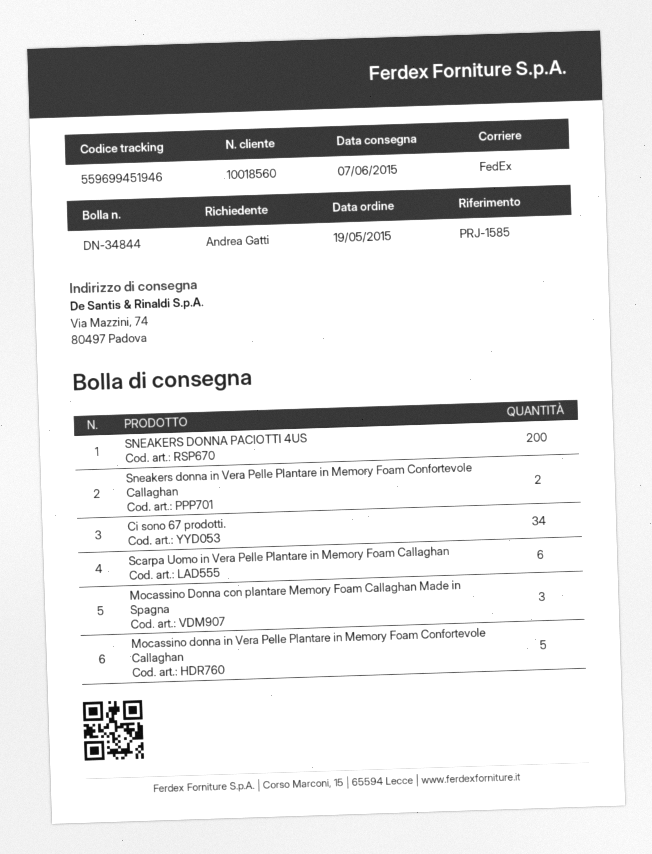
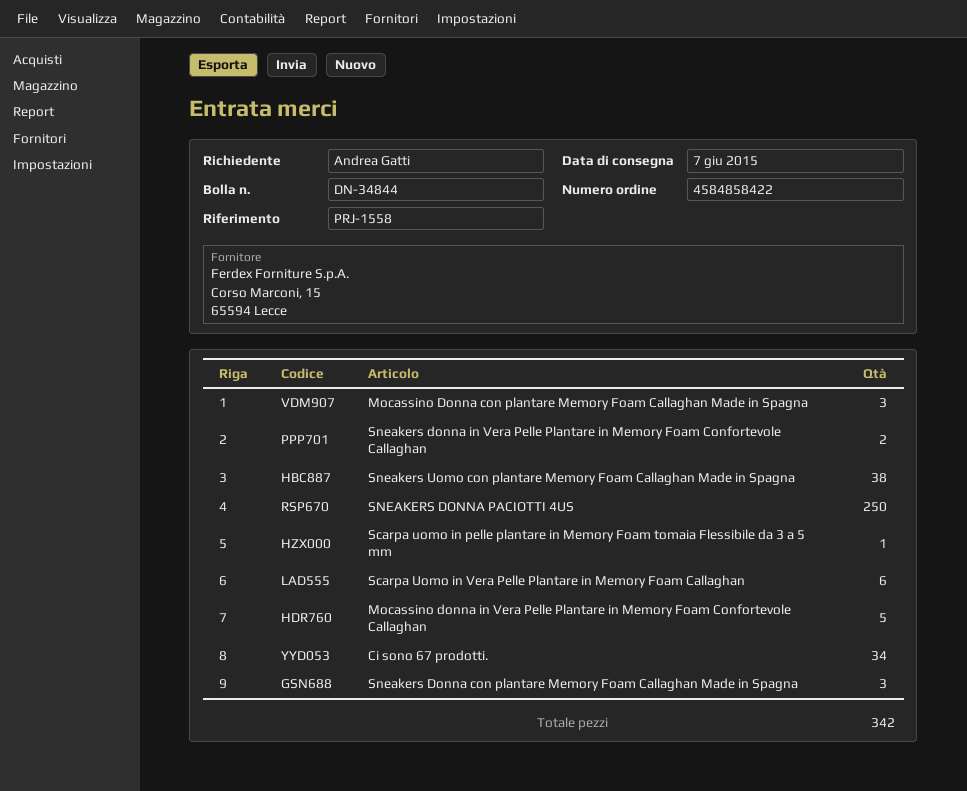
reference: PRJ-1585 -> PRJ-1558
SNEAKERS DONNA PACIOTTI 4US: 200 -> 250
Sneakers Uomo con plantare Memory Foam Callaghan Made in Spagna: none -> 38
Scarpa uomo in pelle plantare in Memory Foam tomaia Flessibile da 3 a 5 mm: none -> 1
Sneakers Donna con plantare Memory Foam Callaghan Made in Spagna: none -> 3

